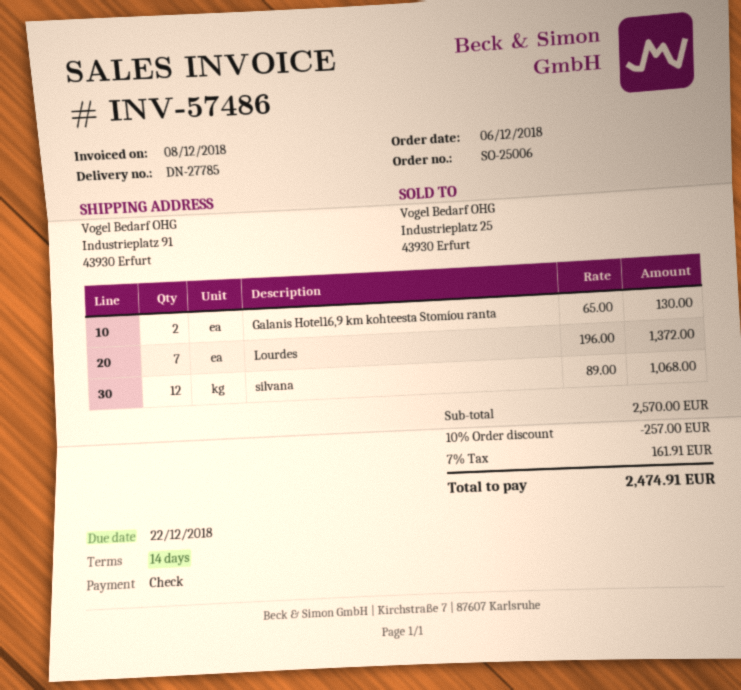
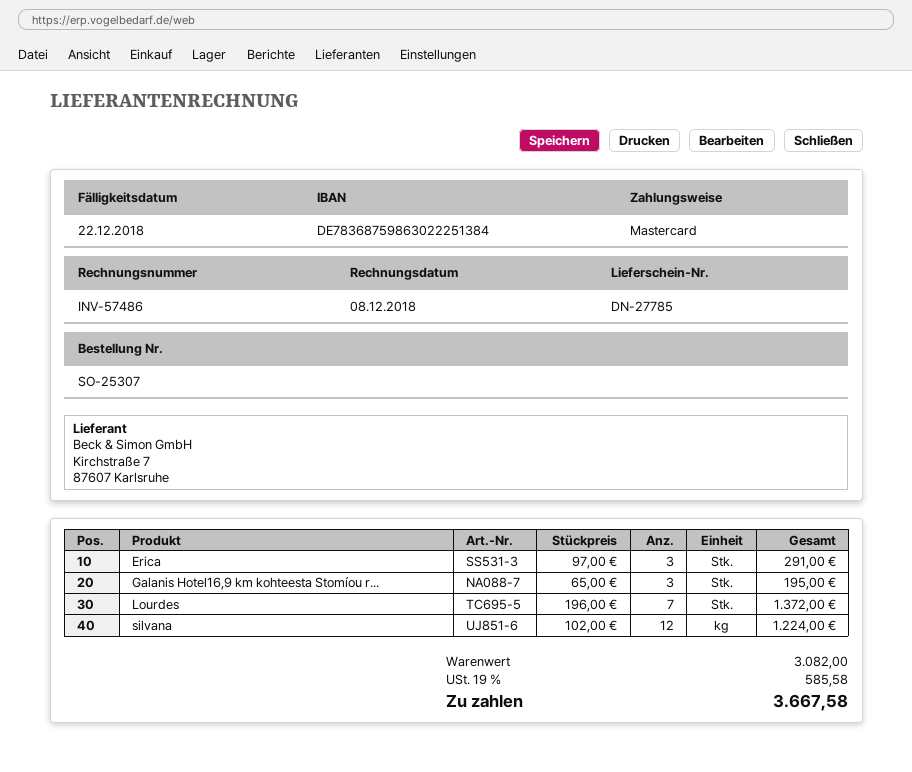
order number: SO-25006 -> SO-25307
payment method: cheque -> Mastercard
Galanis Hotel16,9 km kohteesta Stomíou ranta: 2 x 65.00 = 130.00 -> 3 x 65.00 = 195.00
silvana: 12 x 89.00 = 1068.00 -> 12 x 102.00 = 1224.00
Erica: none -> 3 x 97.00 = 291.00
subtotal: 2570.00 -> 3082.00
discount: 10% = 257.00 -> none
tax: 7% = 161.91 -> 19% = 585.58
total: 2474.91 -> 3667.58

